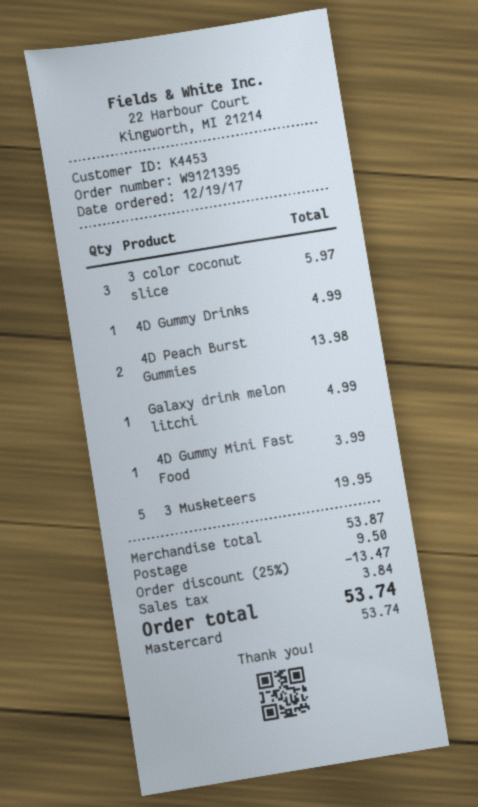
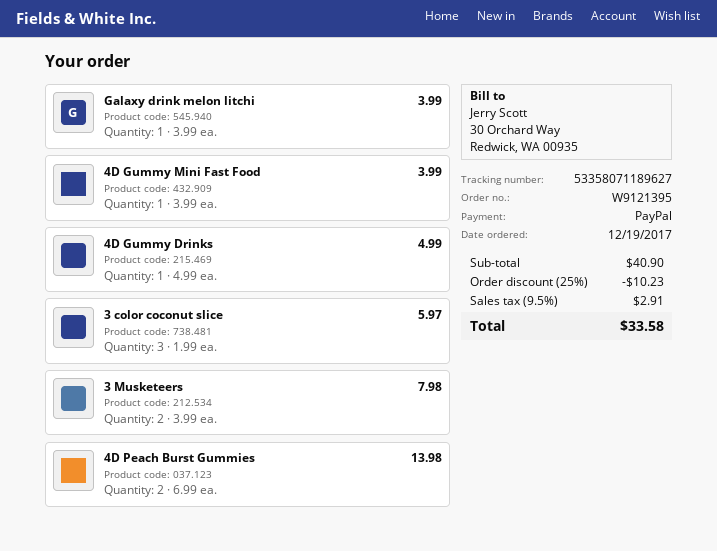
payment method: Mastercard -> PayPal
Galaxy drink melon litchi: 1 for 4.99 -> 1 for 3.99
3 Musketeers: 5 for 19.95 -> 2 for 7.98
subtotal: 53.87 -> 40.90
discount: 25% = 13.47 -> 25% = 10.23
shipping: 9.50 -> none
tax: 3.84 -> 2.91
total: 53.74 -> 33.58

